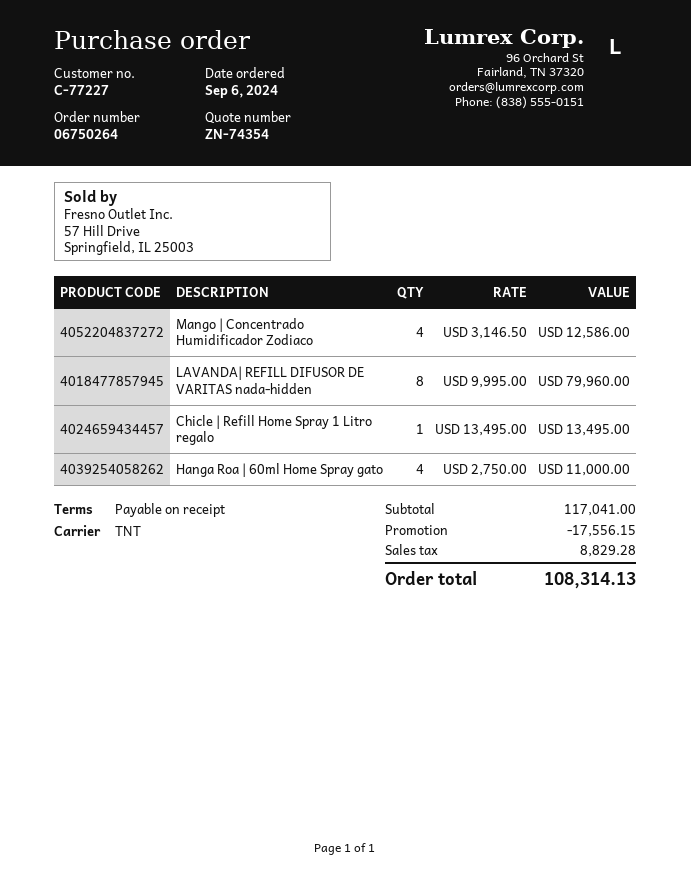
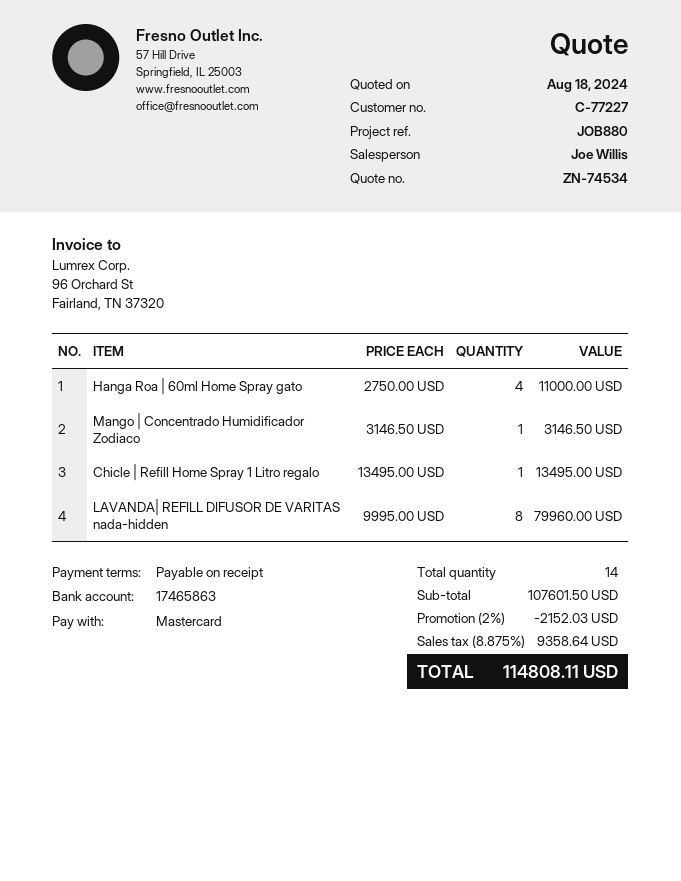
quote number: ZN-74354 -> ZN-74534
Mango | Concentrado Humidificador Zodiaco: 4 x 3146.50 = 12586.00 -> 1 x 3146.50 = 3146.50
subtotal: 117041.00 -> 107601.50
discount: 17556.15 -> 2152.03
tax: 8829.28 -> 9358.64
total: 108314.13 -> 114808.11

